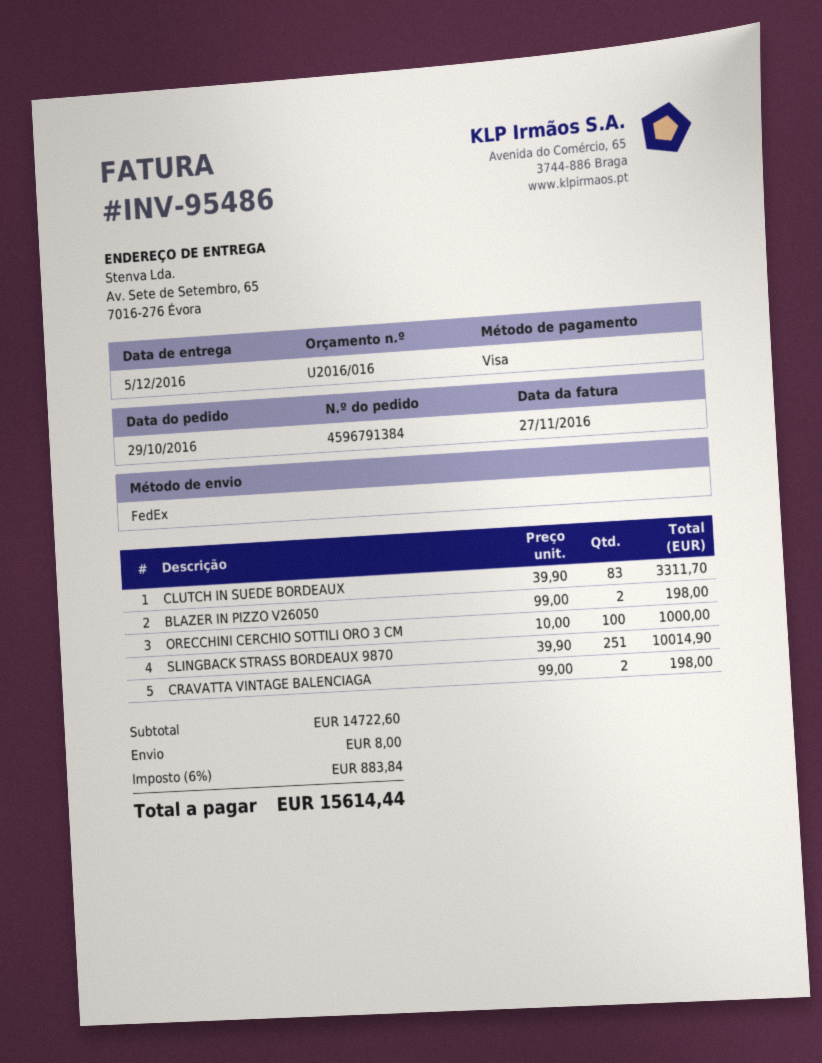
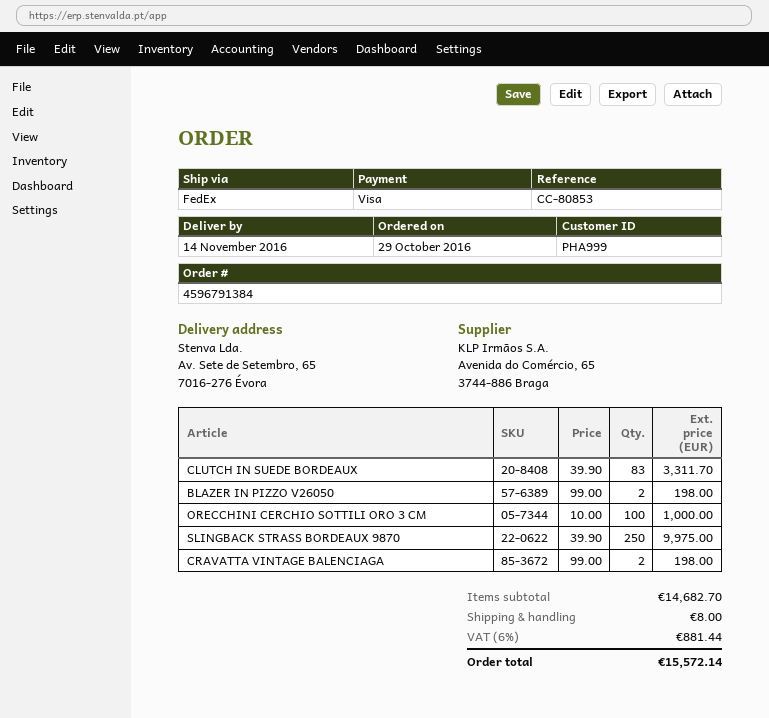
delivery date: 2016-12-05 -> 2016-11-14
SLINGBACK STRASS BORDEAUX 9870: 251 x 39.90 = 10014.90 -> 250 x 39.90 = 9975.00
subtotal: 14722.60 -> 14682.70
tax: 6% = 883.84 -> 6% = 881.44
total: 15614.44 -> 15572.14

